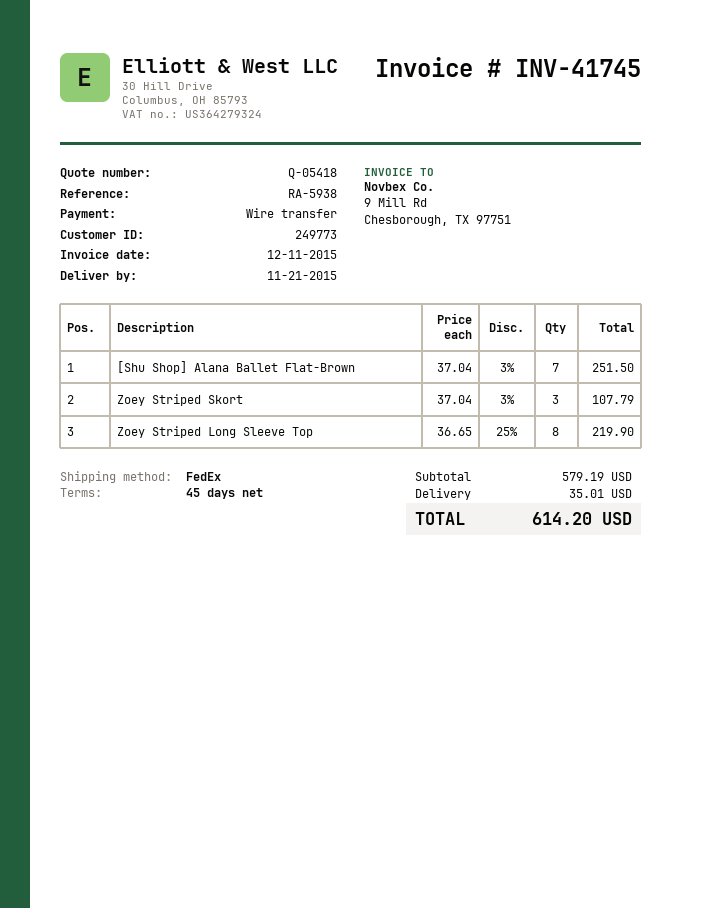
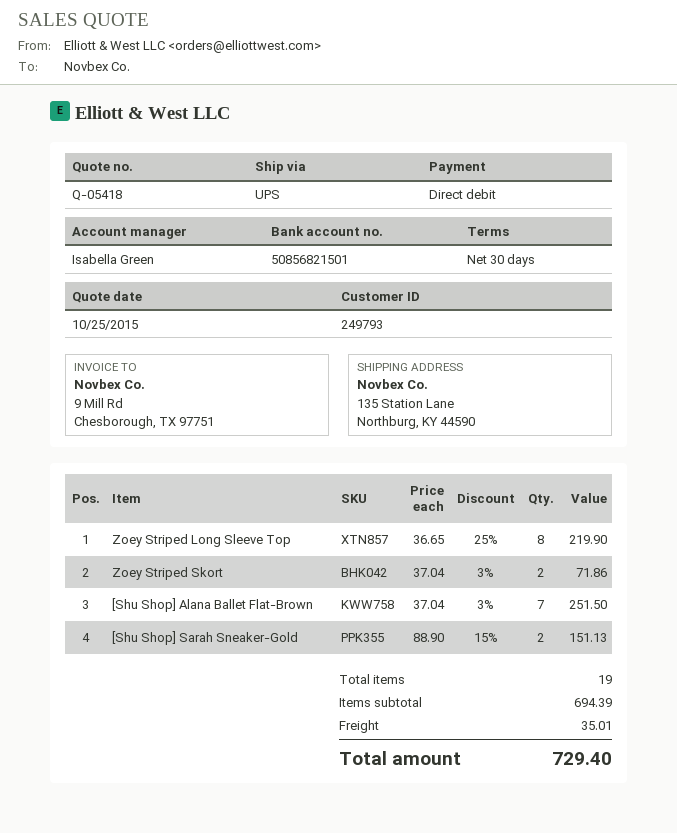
payment terms: 45 days -> 30 days
customer number: 249773 -> 249793
payment method: bank transfer -> direct debit
shipping method: FedEx -> UPS
Zoey Striped Skort: 3 x 37.04 - 3% = 107.79 -> 2 x 37.04 - 3% = 71.86
[Shu Shop] Sarah Sneaker-Gold: none -> 2 x 88.90 - 15% = 151.13
subtotal: 579.19 -> 694.39
total: 614.20 -> 729.40

